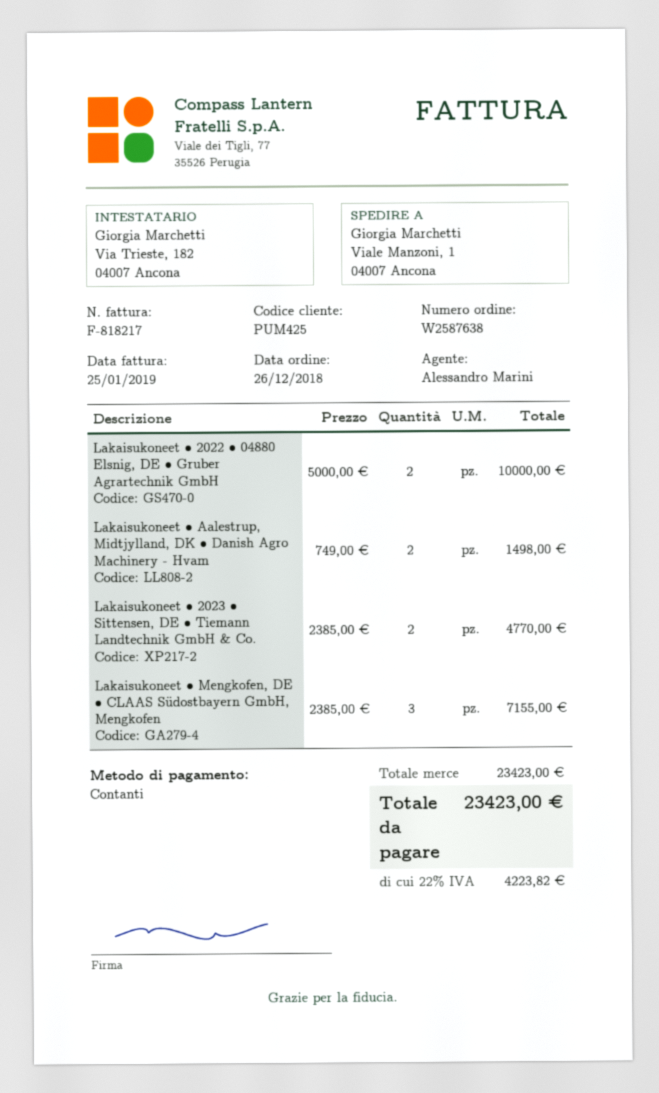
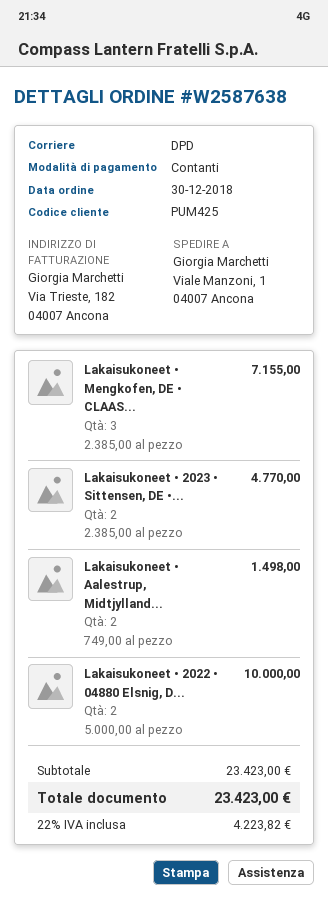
order date: 2018-12-26 -> 2018-12-30

